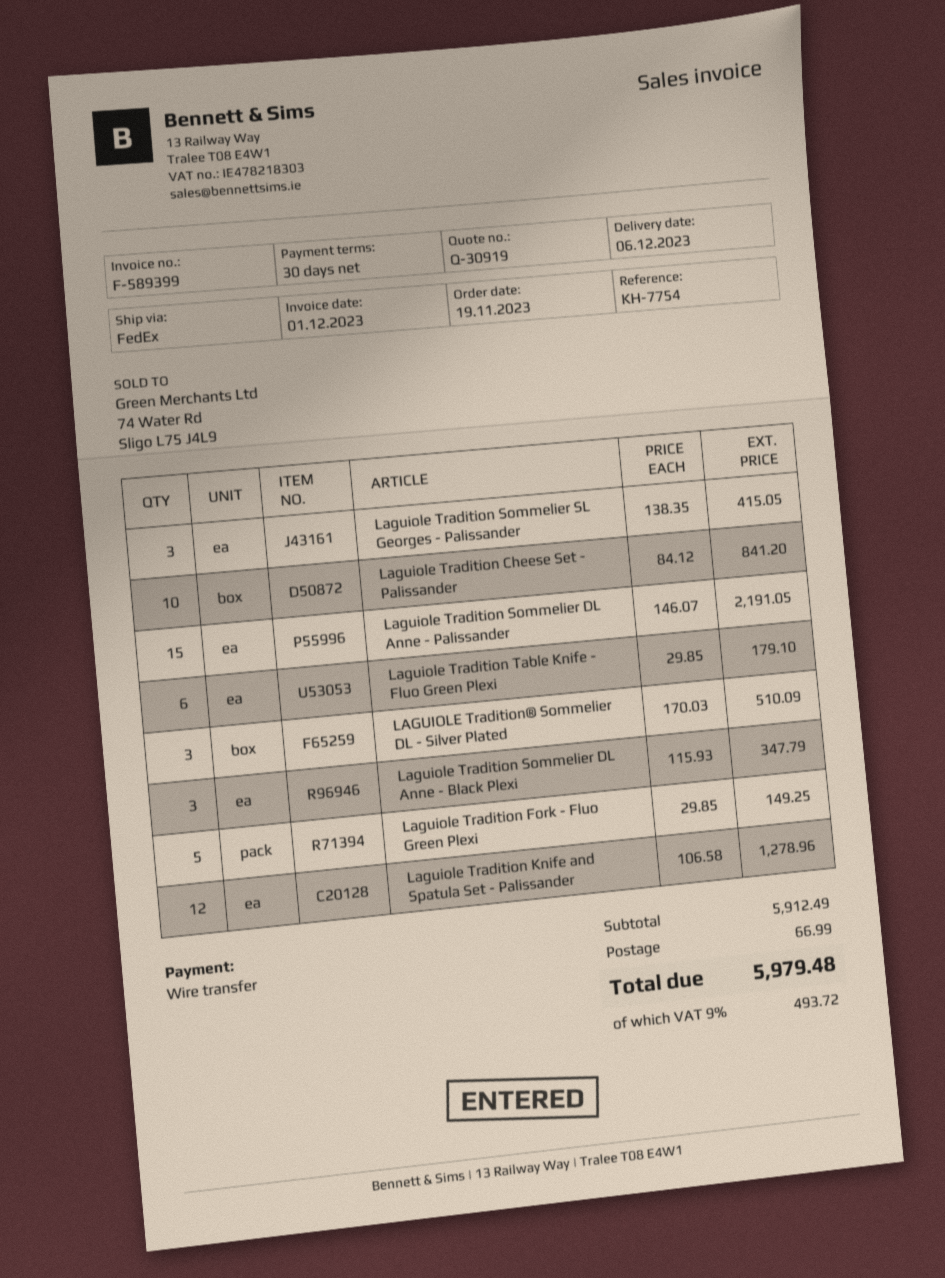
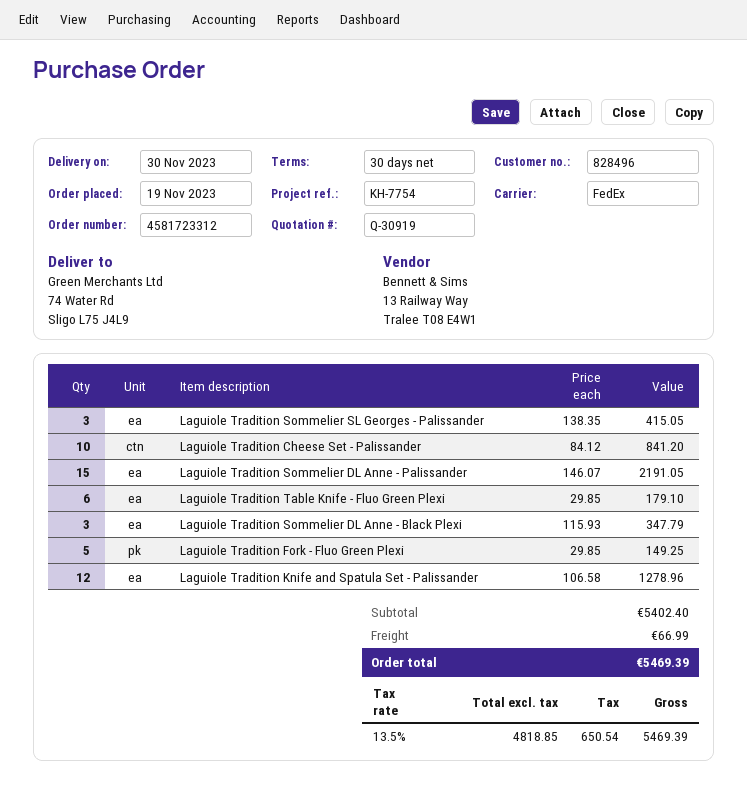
delivery date: 2023-12-06 -> 2023-11-30
LAGUIOLE Tradition® Sommelier DL - Silver Plated: 3 x 170.03 = 510.09 -> none
subtotal: 5912.49 -> 5402.40
tax: 9% = 493.72 -> 13.5% = 650.54
total: 5979.48 -> 5469.39

